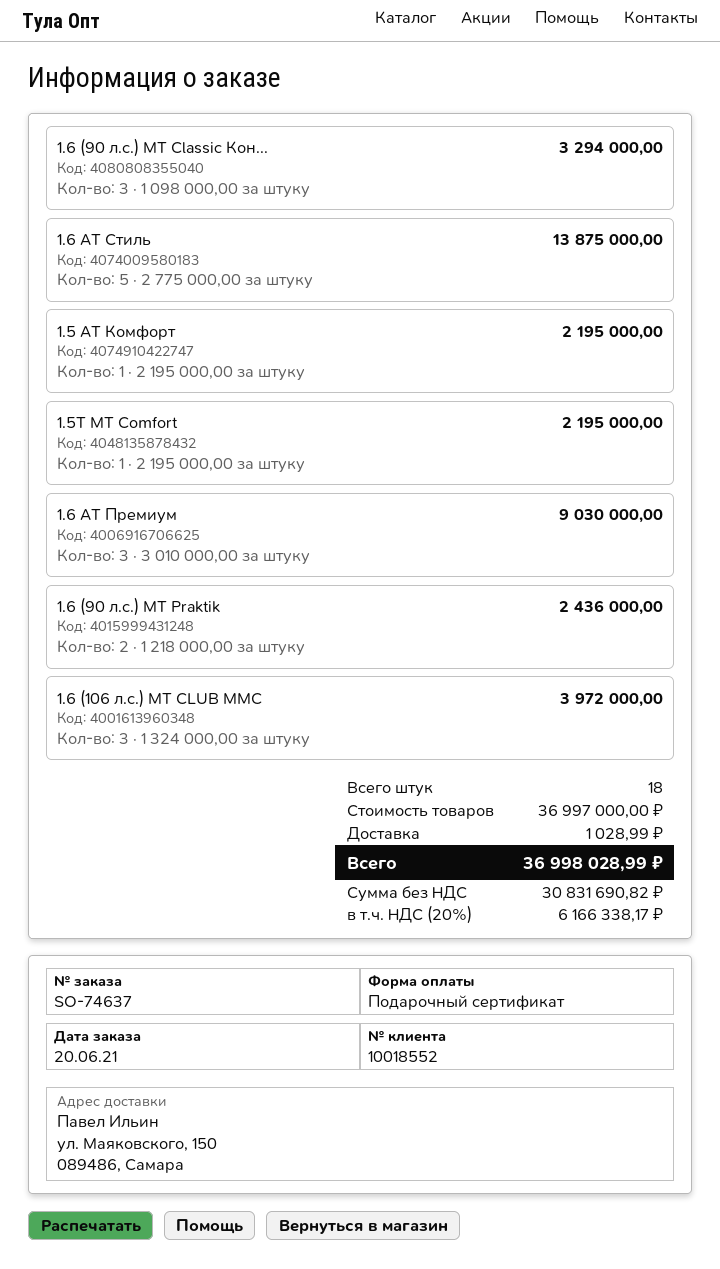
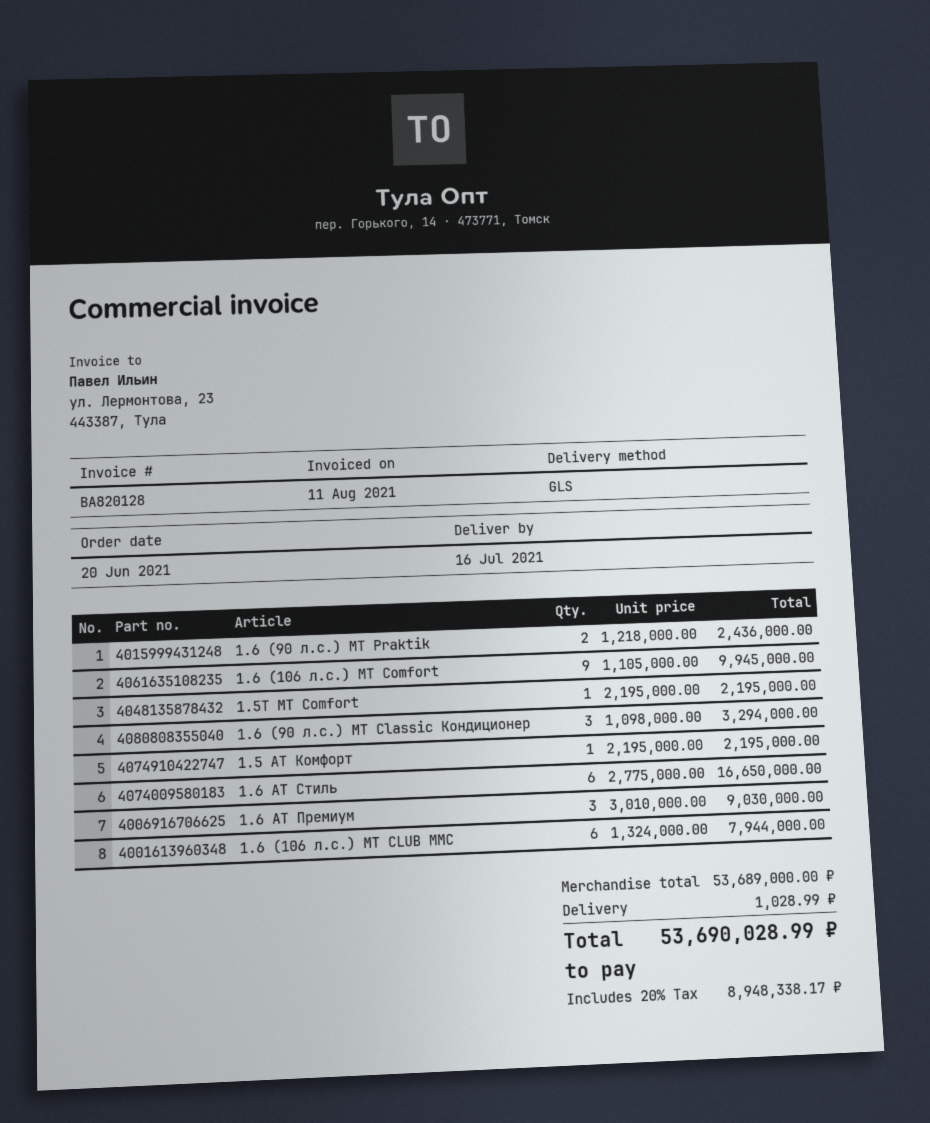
1.6 AT Стиль: 5 x 2775000.00 = 13875000.00 -> 6 x 2775000.00 = 16650000.00
1.6 (106 л.с.) MT CLUB MMC: 3 x 1324000.00 = 3972000.00 -> 6 x 1324000.00 = 7944000.00
1.6 (106 л.с.) MT Comfort: none -> 9 x 1105000.00 = 9945000.00
subtotal: 36997000.00 -> 53689000.00
tax: 20% = 6166338.17 -> 20% = 8948338.17
total: 36998028.99 -> 53690028.99

